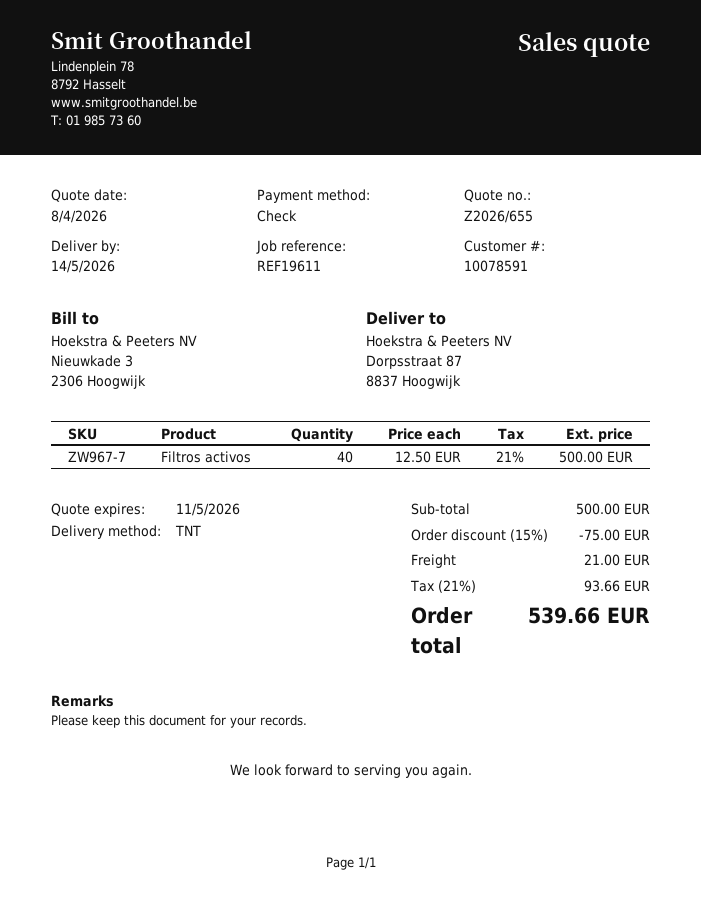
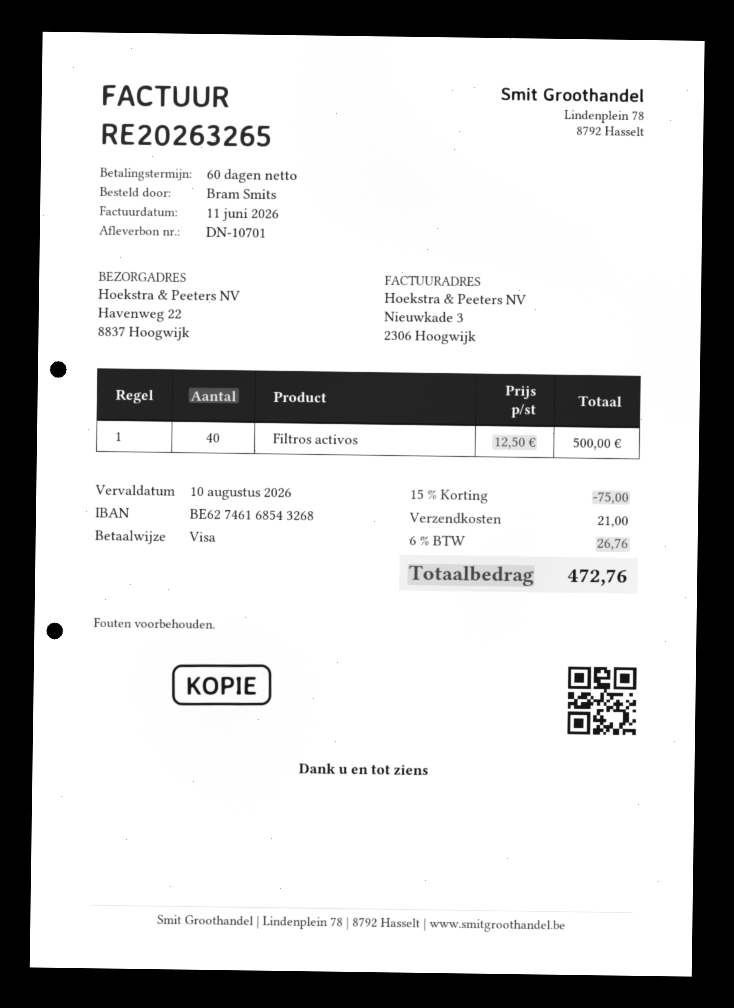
payment method: cheque -> Visa
ship to: Dorpsstraat 87, 8837 Hoogwijk -> Havenweg 22, 8837 Hoogwijk
tax: 21% = 93.66 -> 6% = 26.76
total: 539.66 -> 472.76

